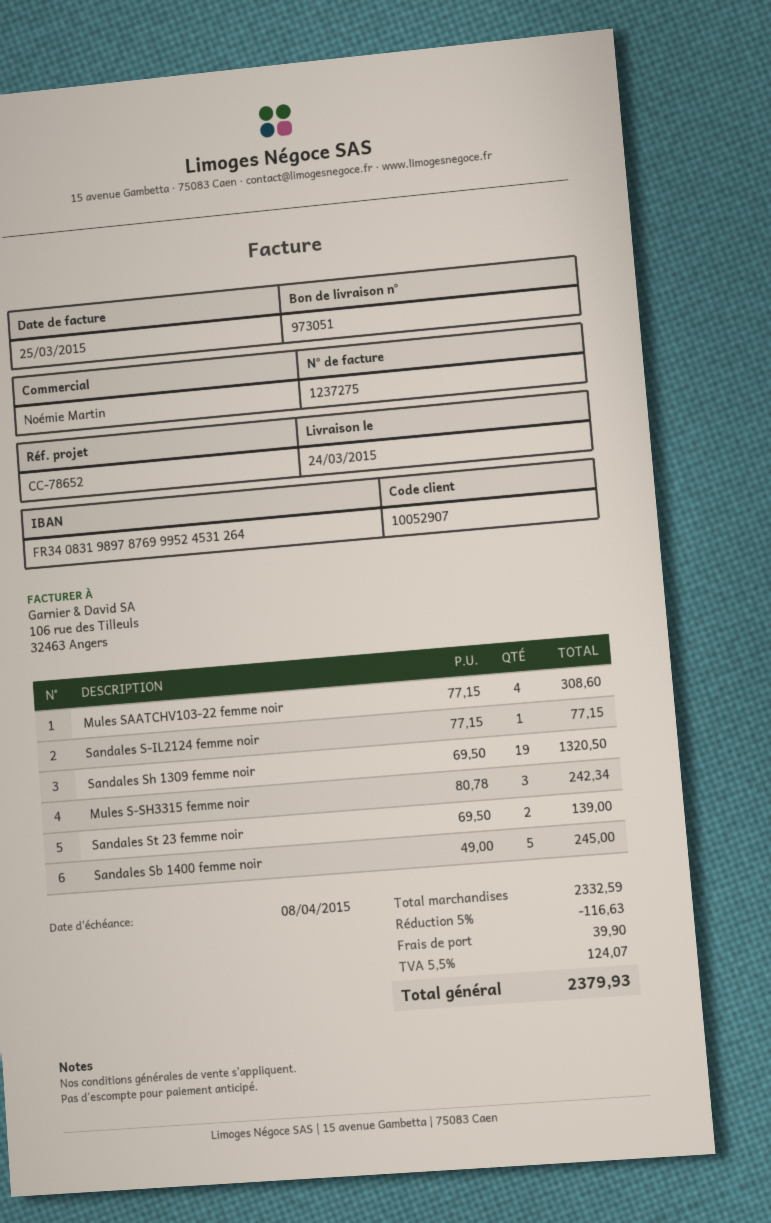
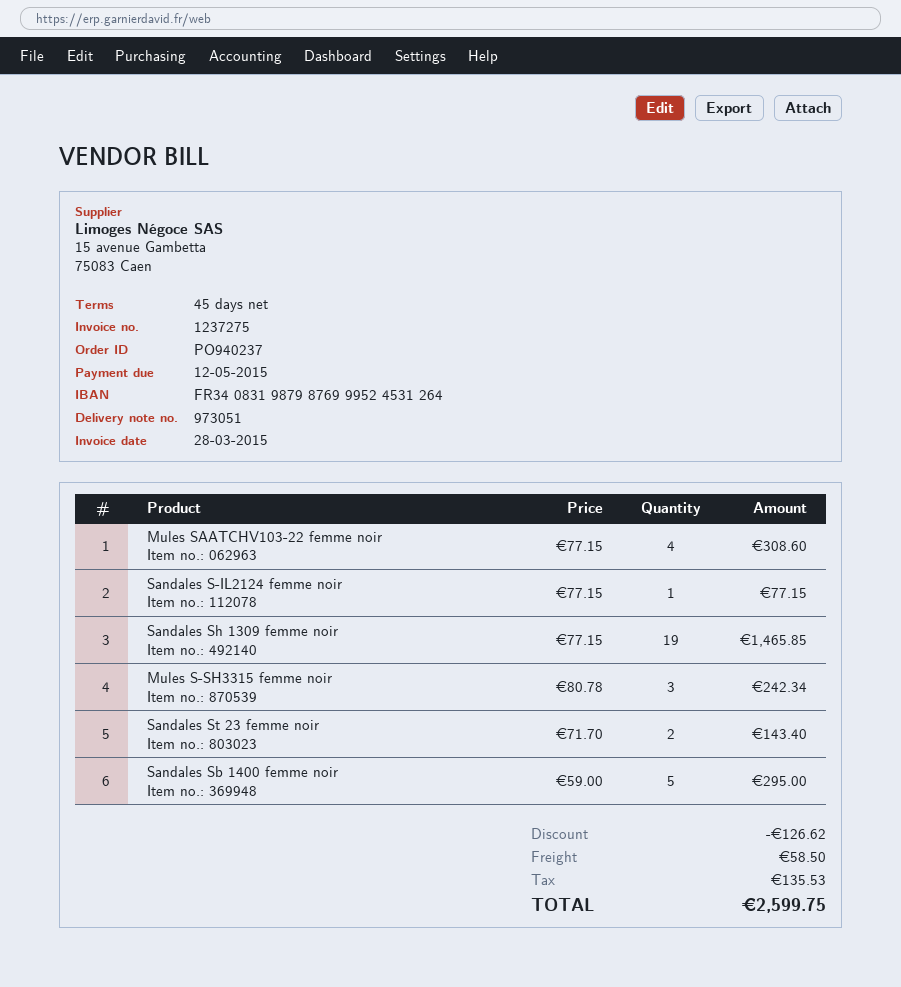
invoice date: 2015-03-25 -> 2015-03-28
due date: 2015-04-08 -> 2015-05-12
bank account: FR3408319897876999524531264 -> FR3408319879876999524531264
Sandales Sh 1309 femme noir: 19 x 69.50 = 1320.50 -> 19 x 77.15 = 1465.85
Sandales St 23 femme noir: 2 x 69.50 = 139.00 -> 2 x 71.70 = 143.40
Sandales Sb 1400 femme noir: 5 x 49.00 = 245.00 -> 5 x 59.00 = 295.00
discount: 116.63 -> 126.62
shipping: 39.90 -> 58.50
tax: 124.07 -> 135.53
total: 2379.93 -> 2599.75

